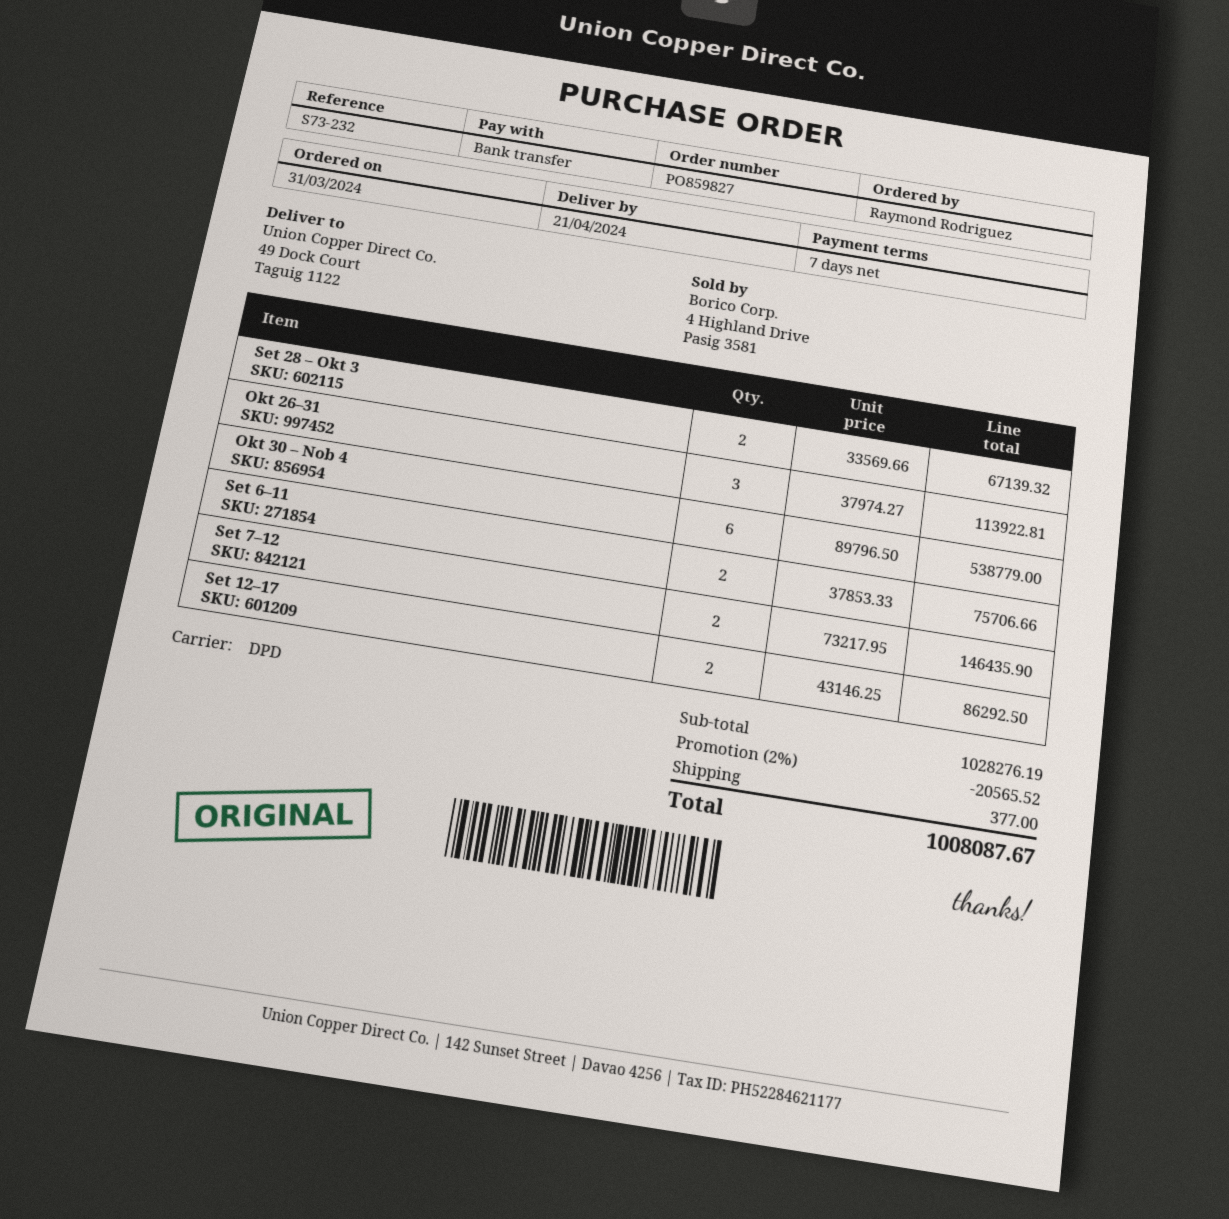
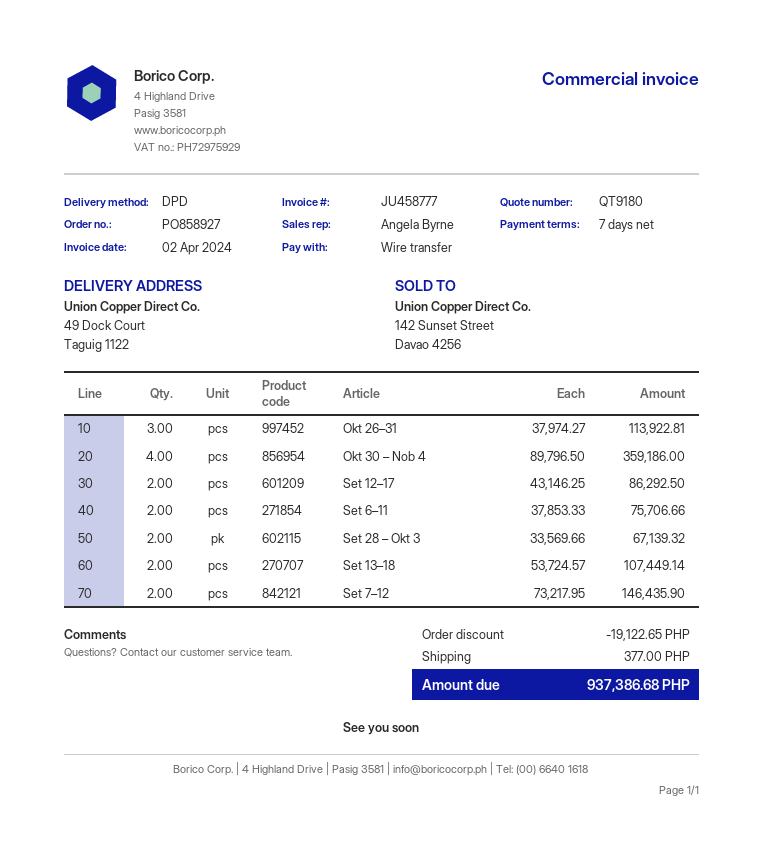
order number: PO859827 -> PO858927
Okt 30 – Nob 4: 6 x 89796.50 = 538779.00 -> 4 x 89796.50 = 359186.00
Set 13–18: none -> 2 x 53724.57 = 107449.14
discount: 20565.52 -> 19122.65
total: 1008087.67 -> 937386.68

